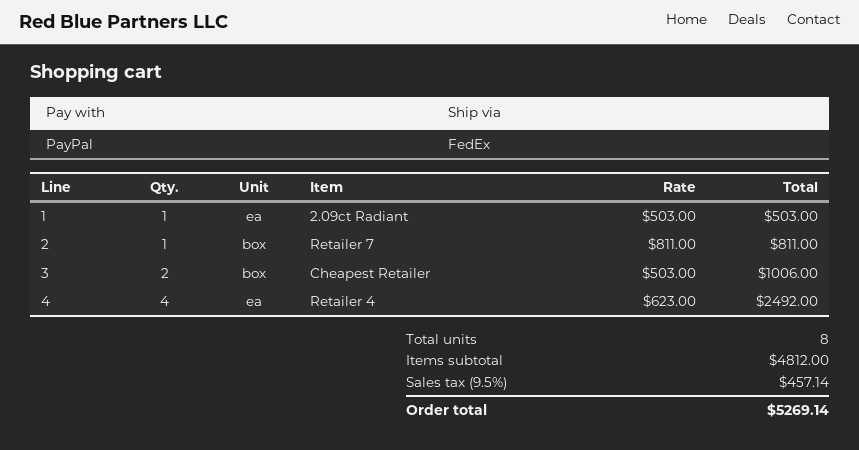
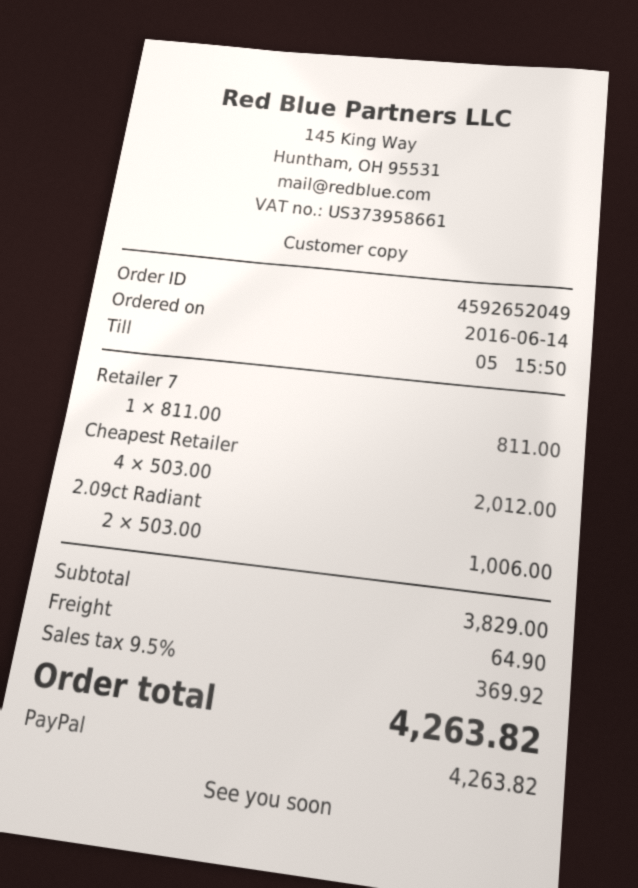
2.09ct Radiant: 1 x 503.00 = 503.00 -> 2 x 503.00 = 1006.00
Cheapest Retailer: 2 x 503.00 = 1006.00 -> 4 x 503.00 = 2012.00
Retailer 4: 4 x 623.00 = 2492.00 -> none
subtotal: 4812.00 -> 3829.00
shipping: none -> 64.90
tax: 9.5% = 457.14 -> 9.5% = 369.92
total: 5269.14 -> 4263.82

